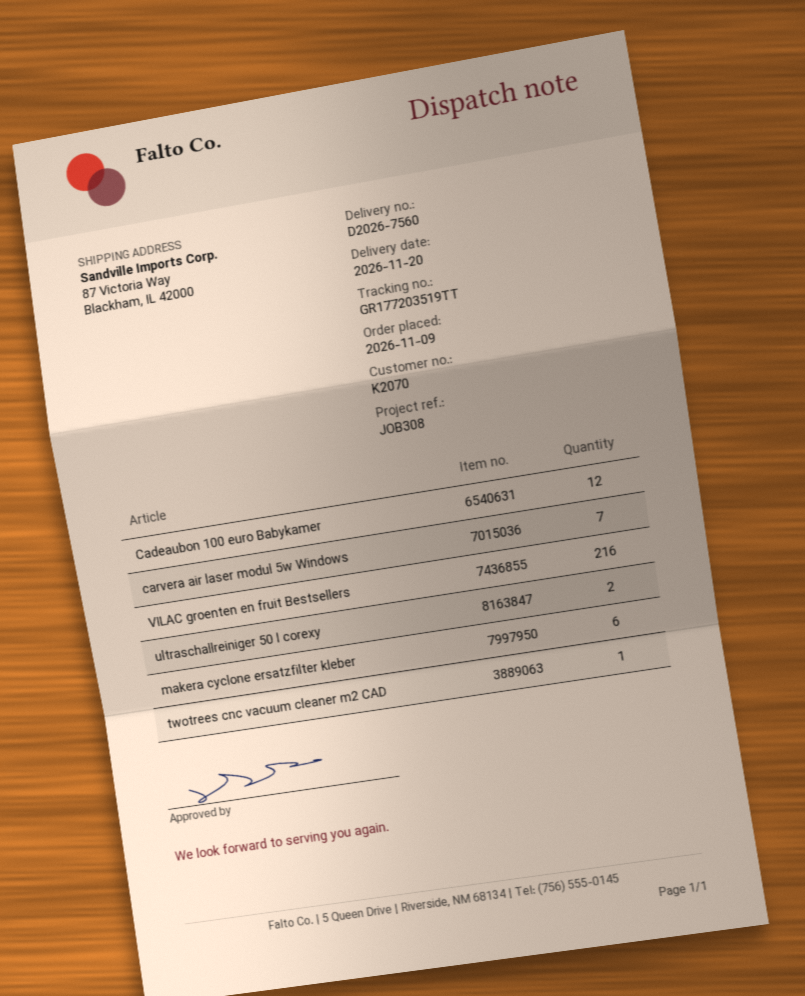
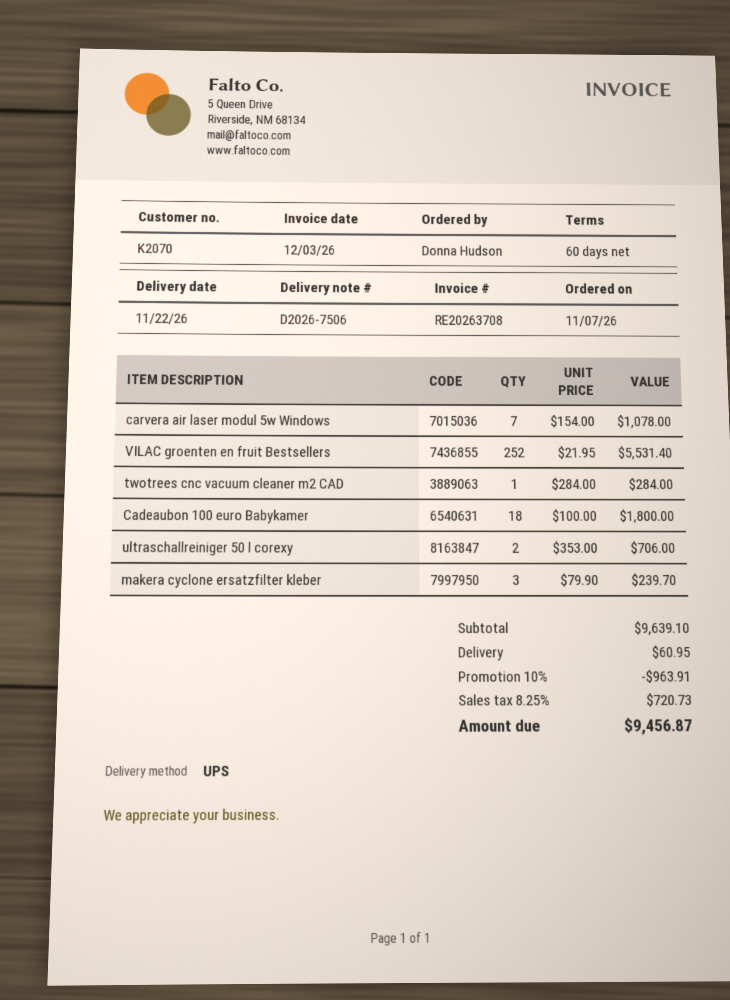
order date: 2026-11-09 -> 2026-11-07
delivery note number: D2026-7560 -> D2026-7506
delivery date: 2026-11-20 -> 2026-11-22
Cadeaubon 100 euro Babykamer: 12 -> 18
VILAC groenten en fruit Bestsellers: 216 -> 252
makera cyclone ersatzfilter kleber: 6 -> 3

